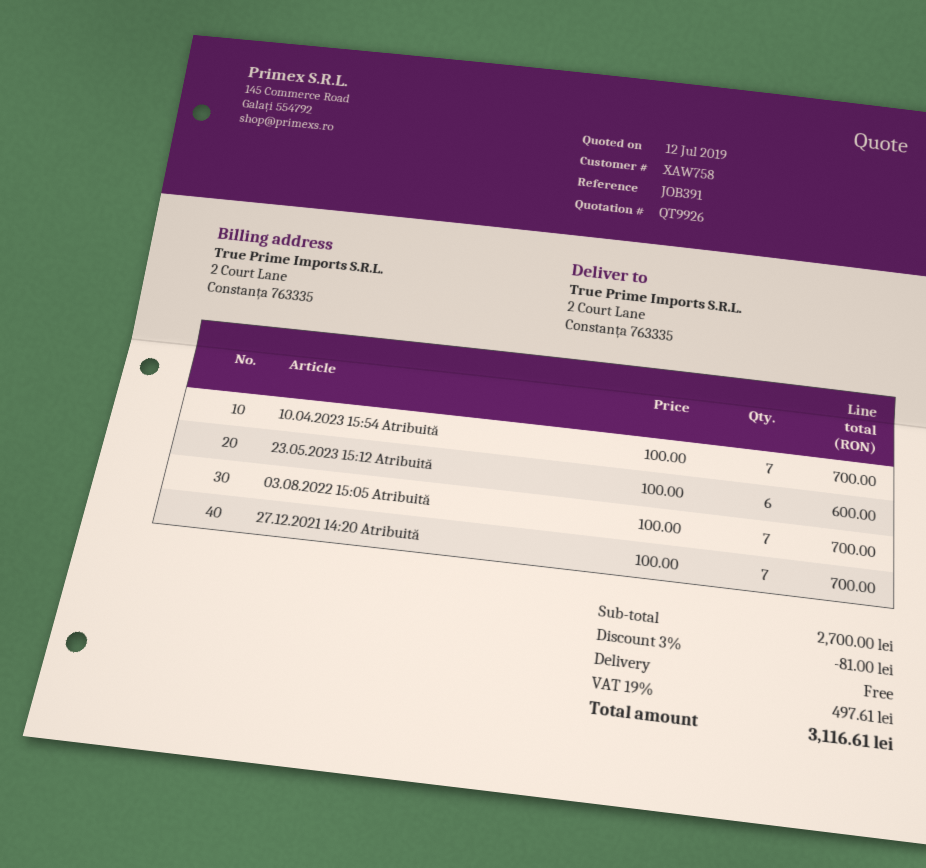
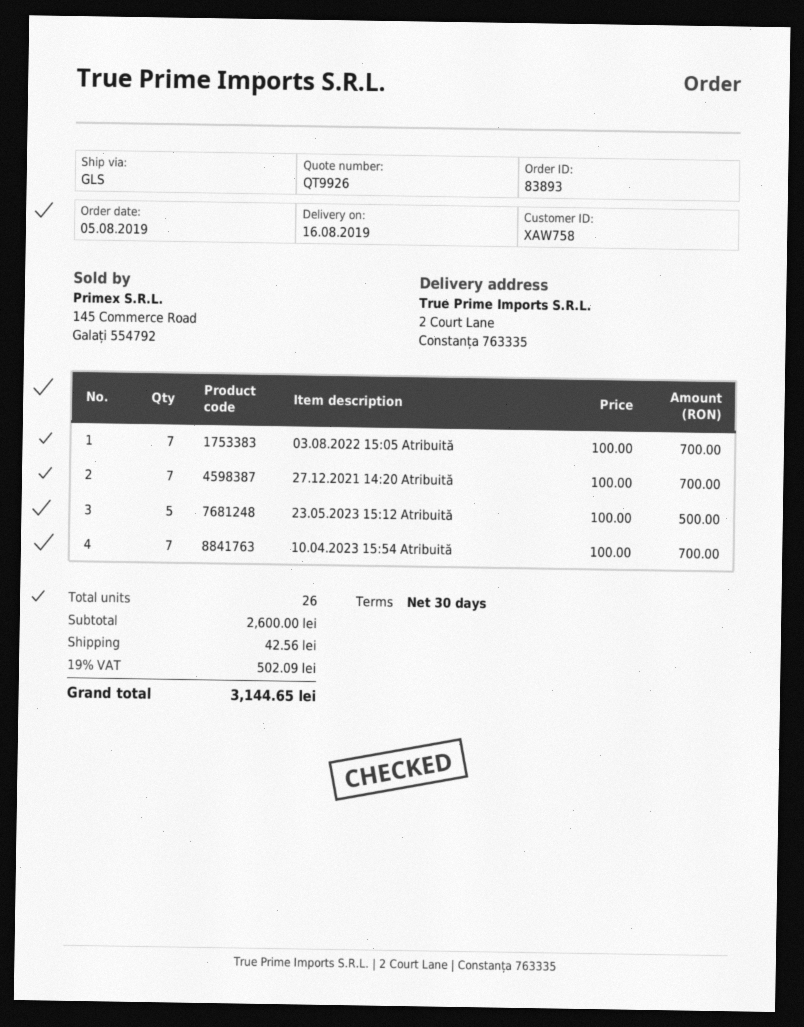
23.05.2023 15:12 Atribuită: 6 x 100.00 = 600.00 -> 5 x 100.00 = 500.00
subtotal: 2700.00 -> 2600.00
discount: 3% = 81.00 -> none
shipping: 0.00 -> 42.56
tax: 19% = 497.61 -> 19% = 502.09
total: 3116.61 -> 3144.65

